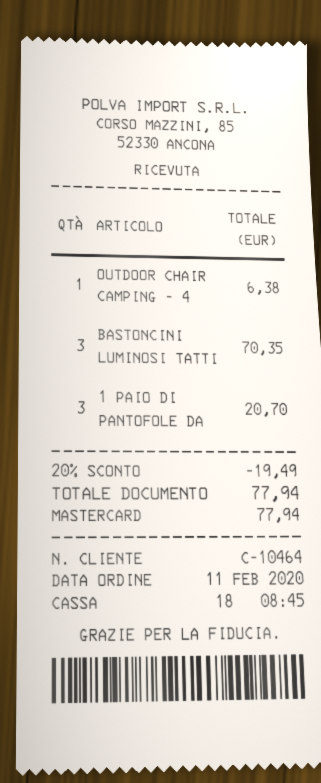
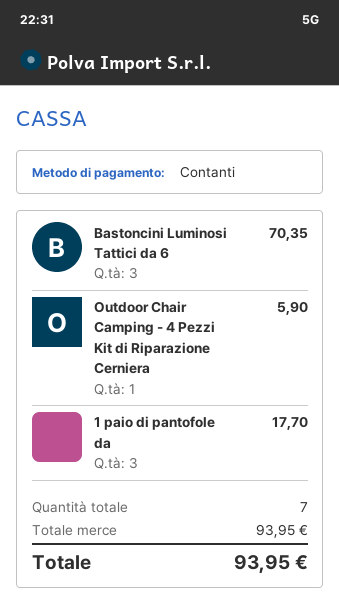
payment method: Mastercard -> cash
OUTDOOR CHAIR CAMPING - 4: 1 for 6.38 -> 1 for 5.90
1 PAIO DI PANTOFOLE DA: 3 for 20.70 -> 3 for 17.70
discount: 20% = 19.49 -> none
total: 77.94 -> 93.95

